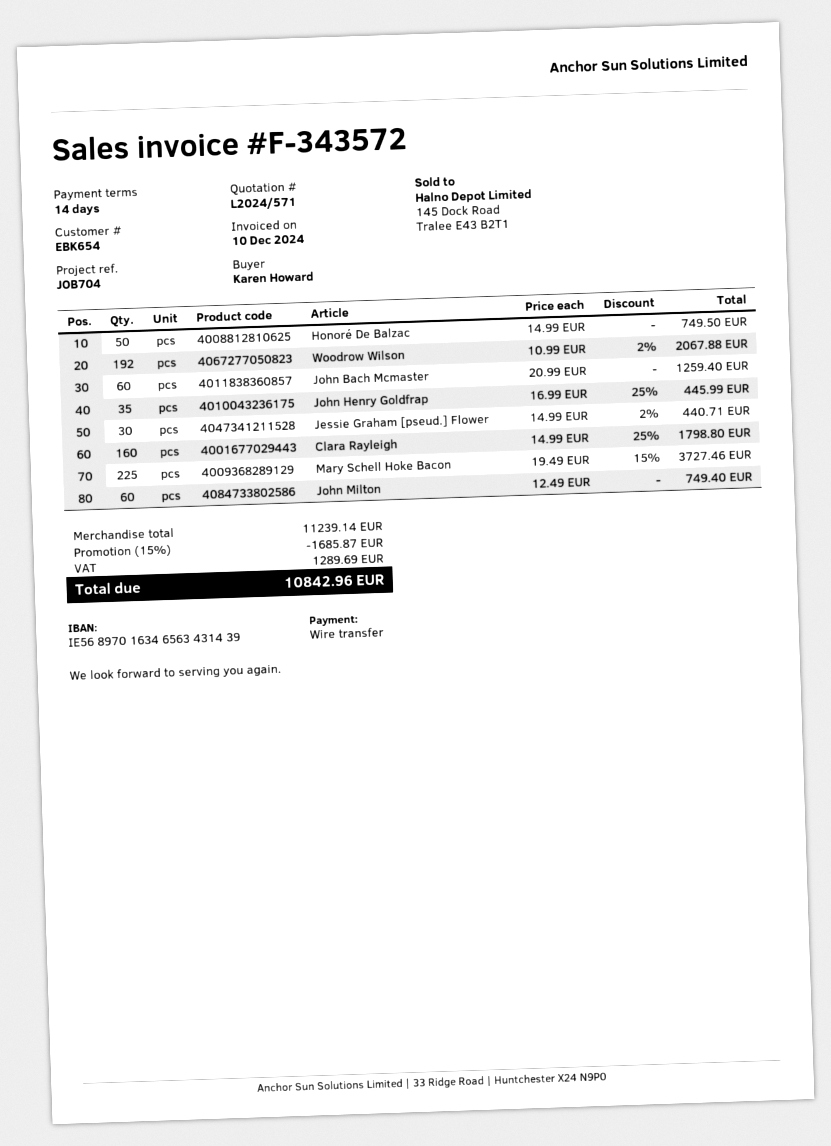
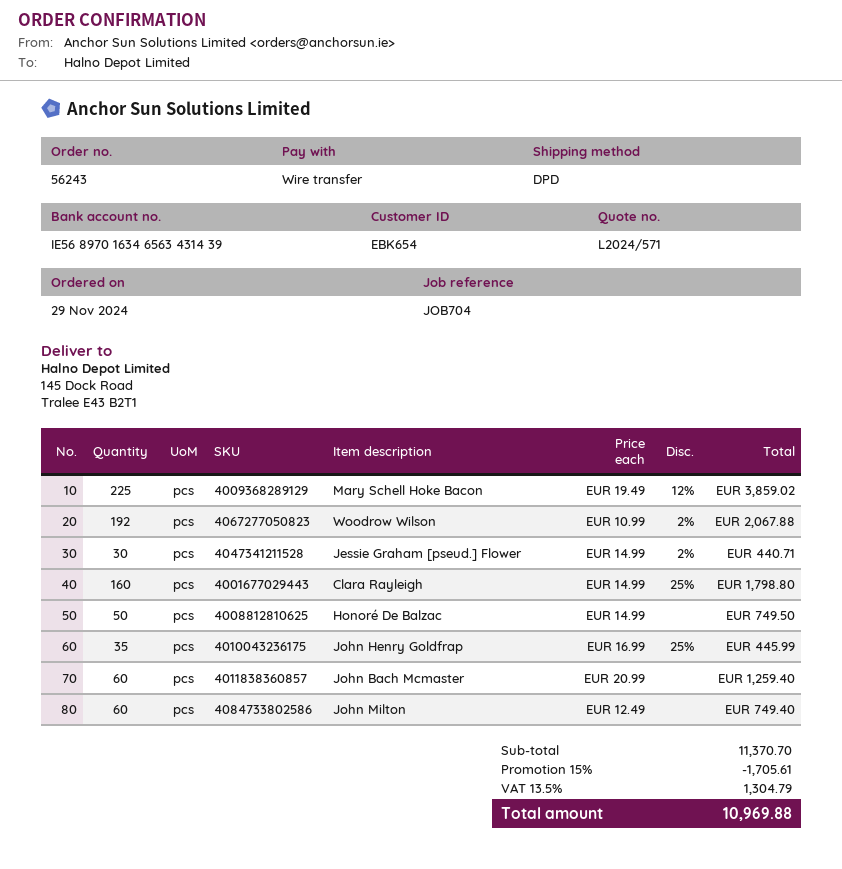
Mary Schell Hoke Bacon: 225 x 19.49 - 15% = 3727.46 -> 225 x 19.49 - 12% = 3859.02
subtotal: 11239.14 -> 11370.70
discount: 15% = 1685.87 -> 15% = 1705.61
tax: 1289.69 -> 1304.79
total: 10842.96 -> 10969.88

